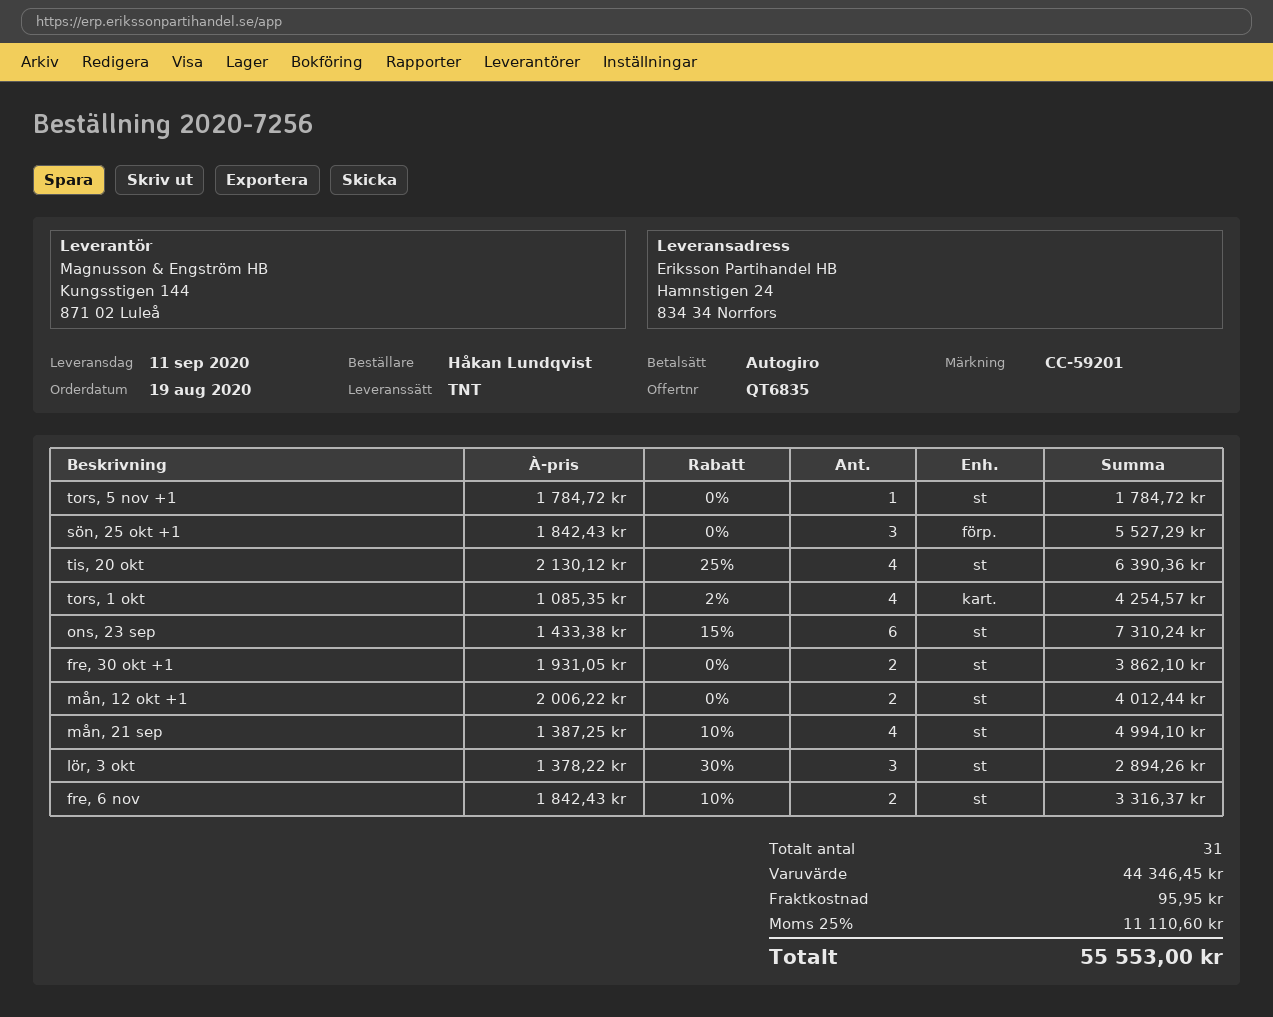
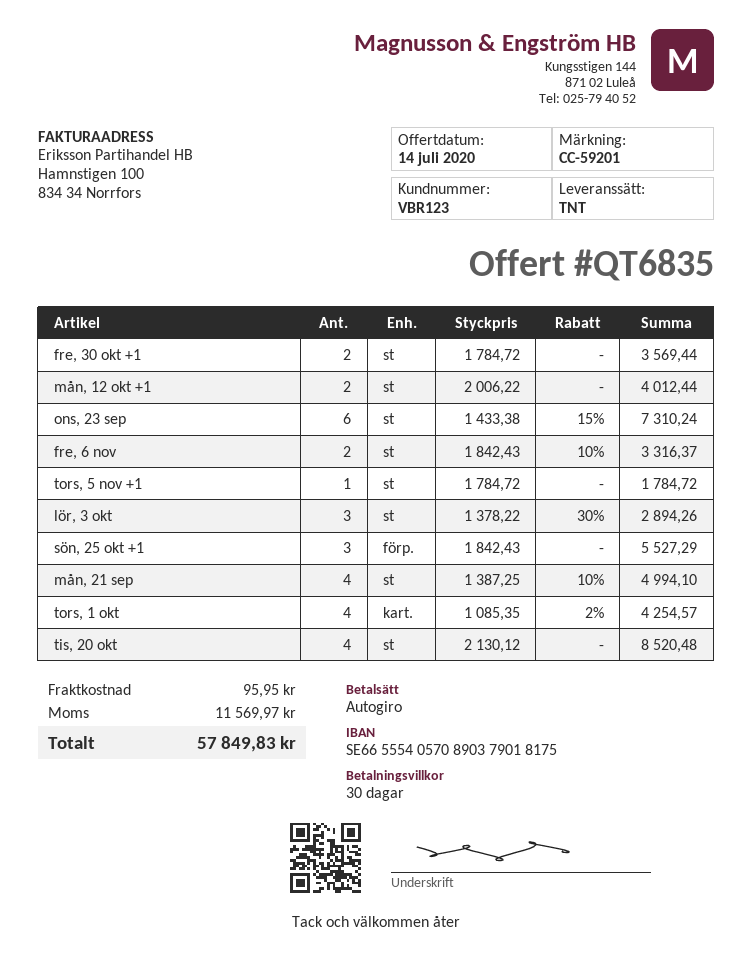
tis, 20 okt: 4 x 2130.12 - 25% = 6390.36 -> 4 x 2130.12 = 8520.48
fre, 30 okt +1: 2 x 1931.05 = 3862.10 -> 2 x 1784.72 = 3569.44
tax: 11110.60 -> 11569.97
total: 55553.00 -> 57849.83

